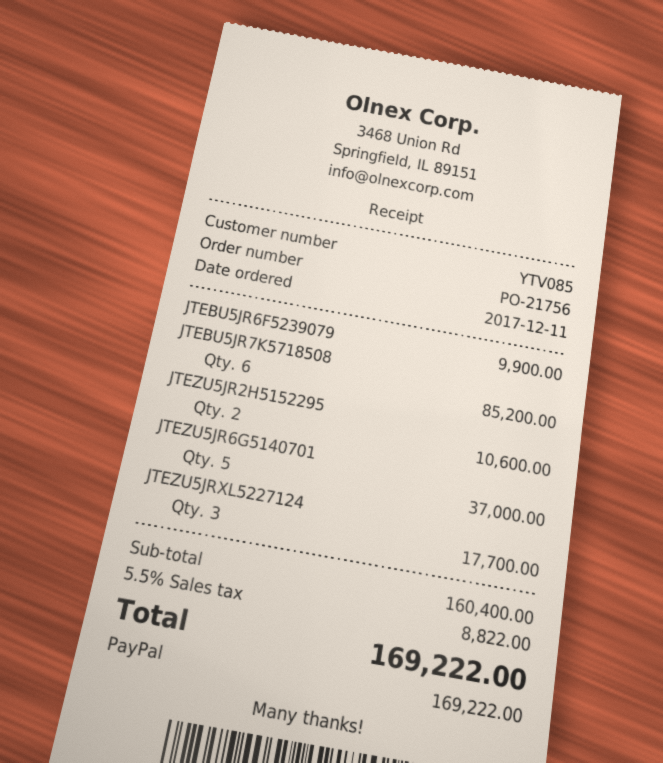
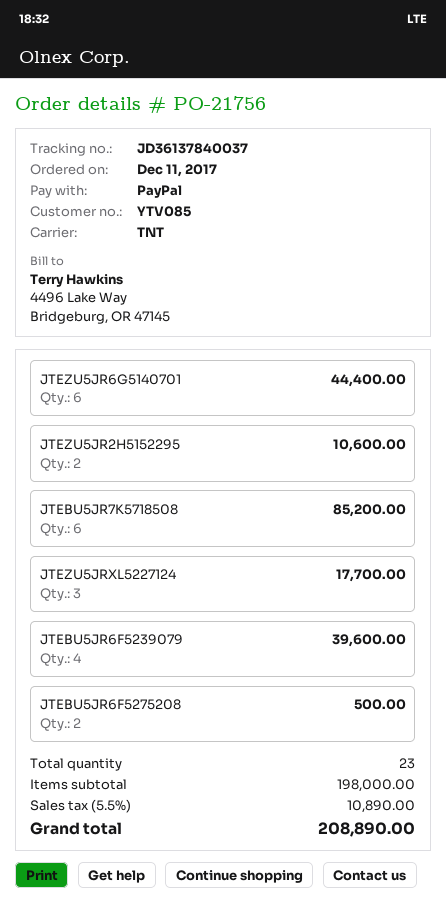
JTEBU5JR6F5239079: 1 for 9900.00 -> 4 for 39600.00
JTEZU5JR6G5140701: 5 for 37000.00 -> 6 for 44400.00
JTEBU5JR6F5275208: none -> 2 for 500.00
subtotal: 160400.00 -> 198000.00
tax: 5.5% = 8822.00 -> 5.5% = 10890.00
total: 169222.00 -> 208890.00

